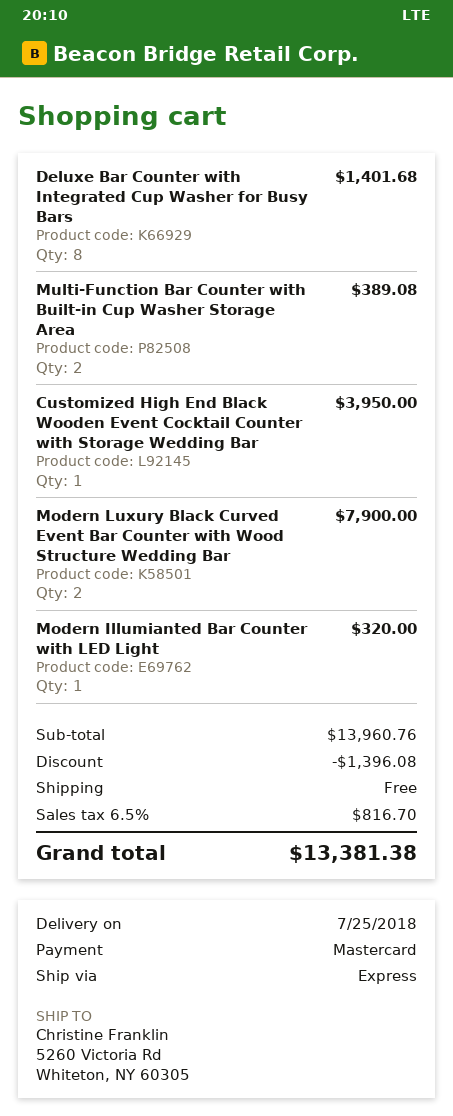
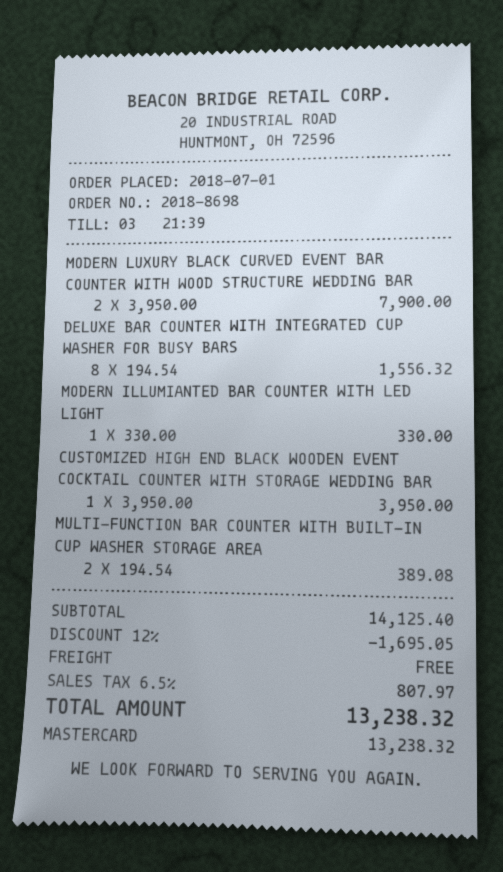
Deluxe Bar Counter with Integrated Cup Washer for Busy Bars: 8 for 1401.68 -> 8 for 1556.32
Modern Illumianted Bar Counter with LED Light: 1 for 320.00 -> 1 for 330.00
subtotal: 13960.76 -> 14125.40
discount: 1396.08 -> 1695.05
tax: 6.5% = 816.70 -> 6.5% = 807.97
total: 13381.38 -> 13238.32

